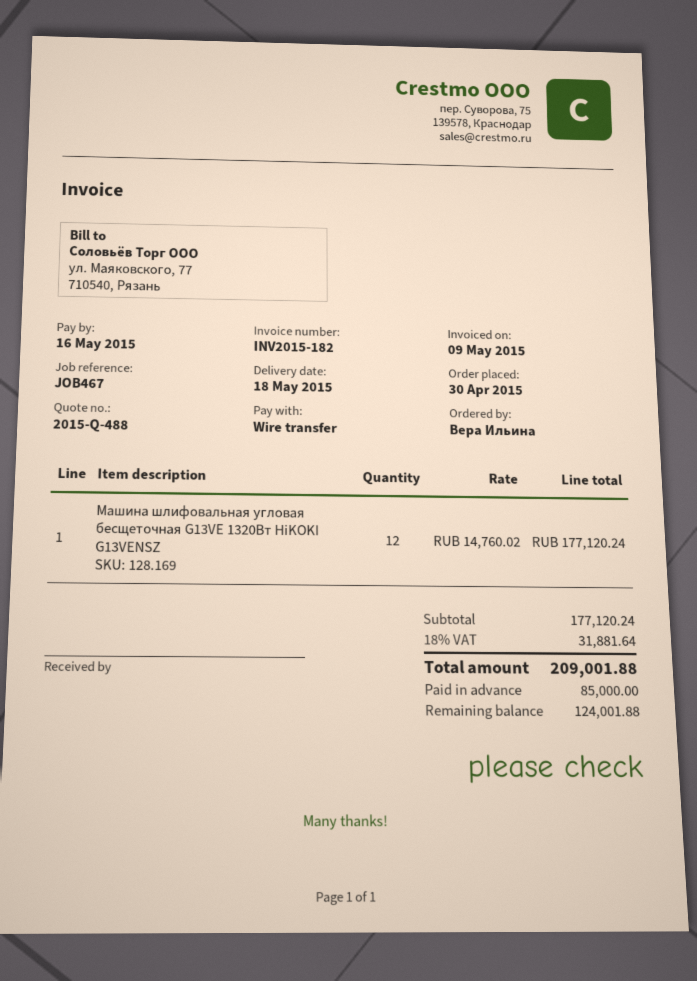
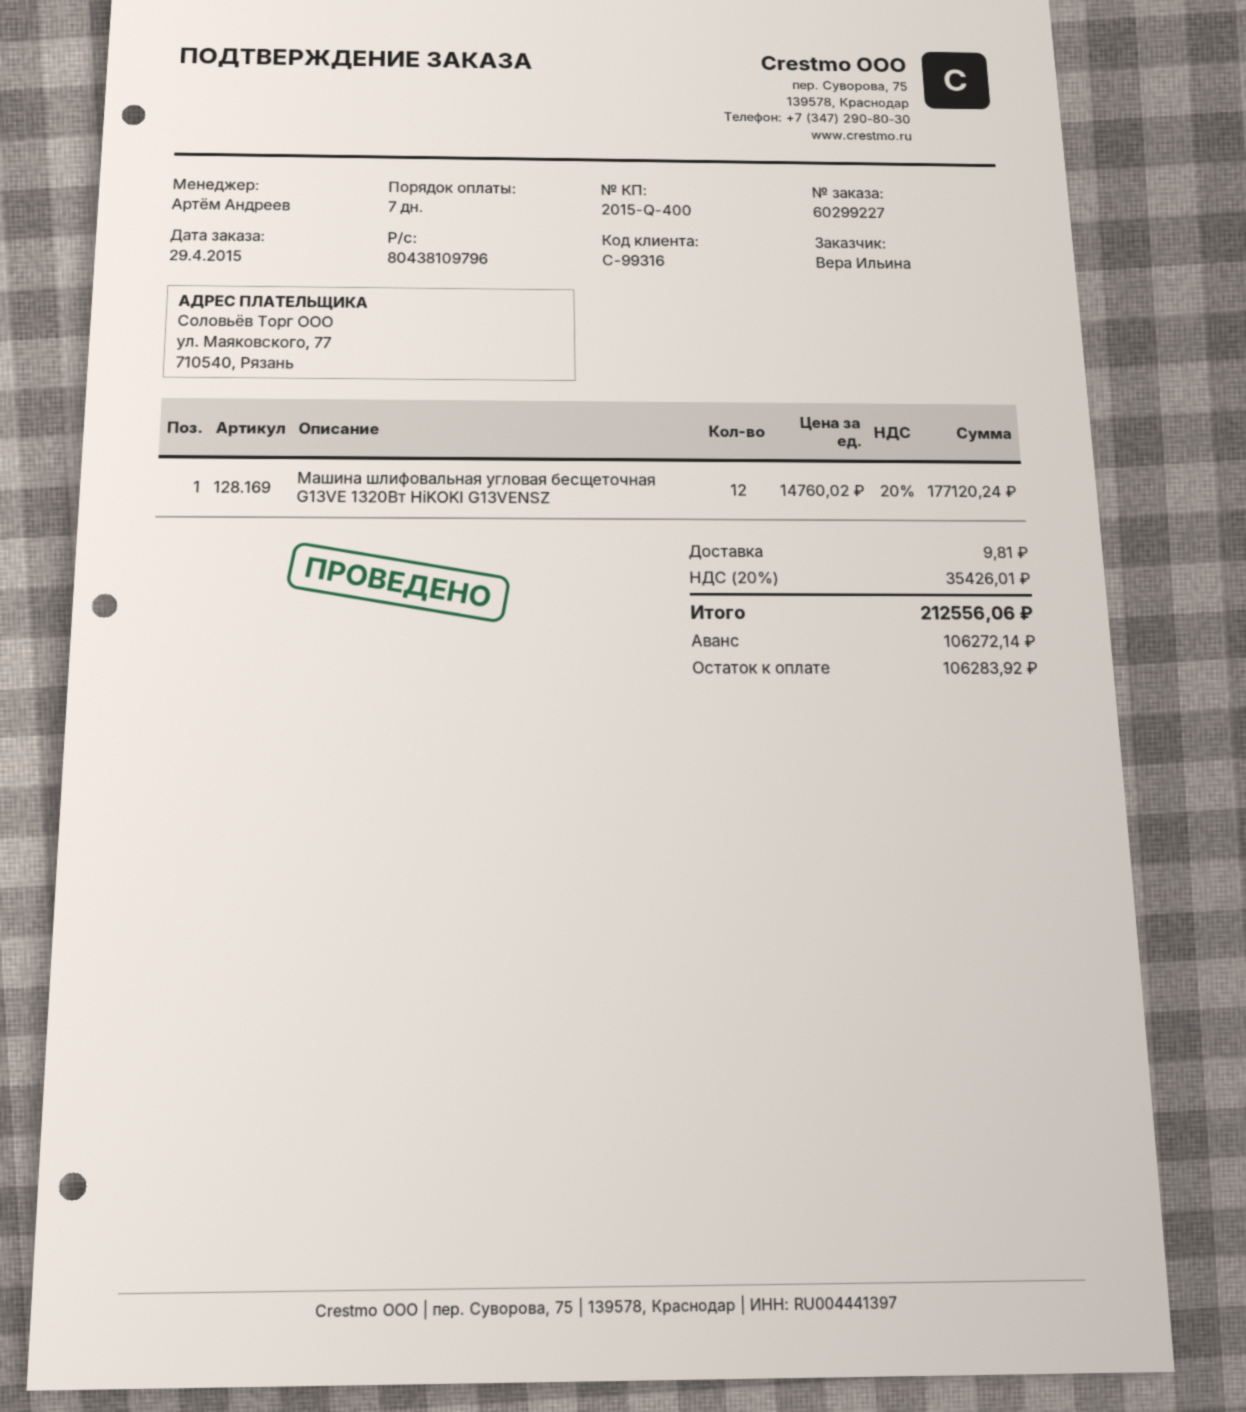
quote number: 2015-Q-488 -> 2015-Q-400
order date: 2015-04-30 -> 2015-04-29
shipping: none -> 9.81
tax: 18% = 31881.64 -> 20% = 35426.01
total: 209001.88 -> 212556.06
deposit: 85000.00 -> 106272.14
balance: 124001.88 -> 106283.92

